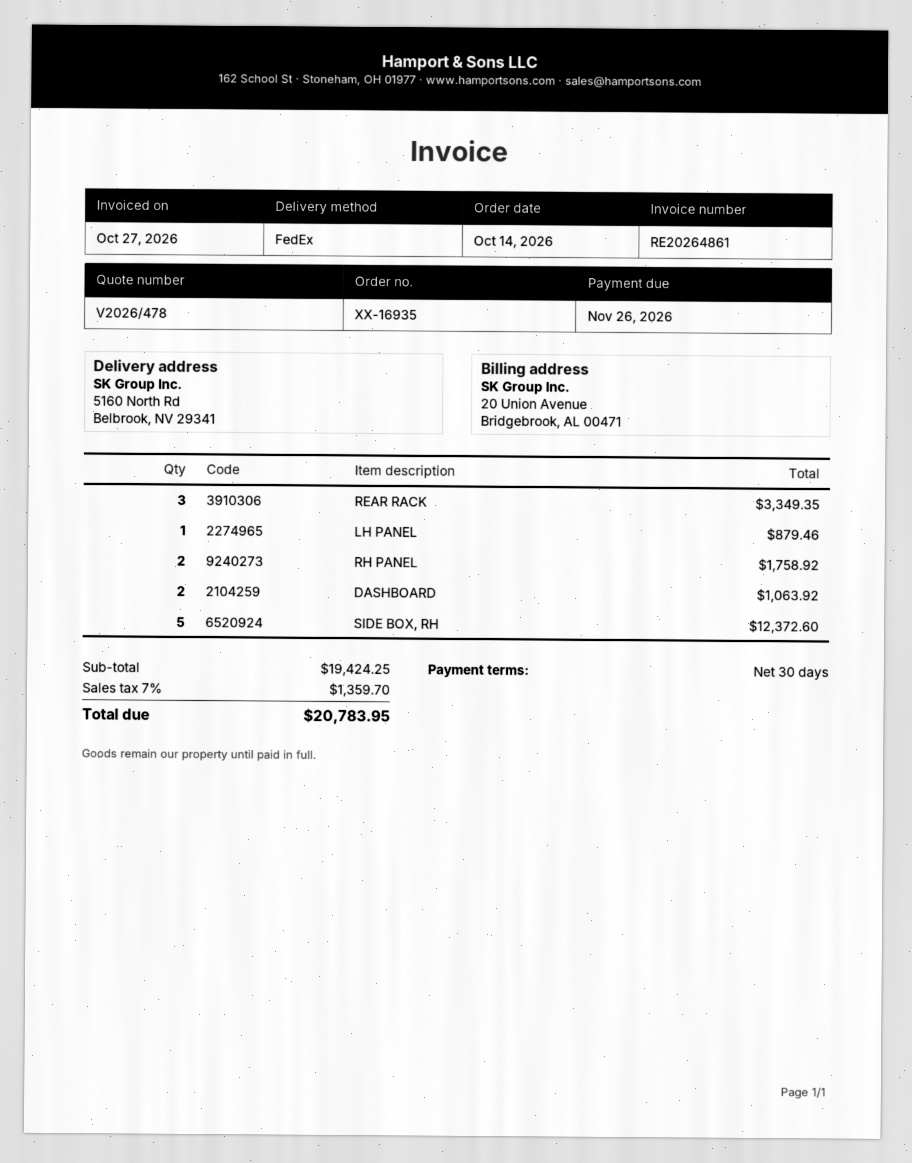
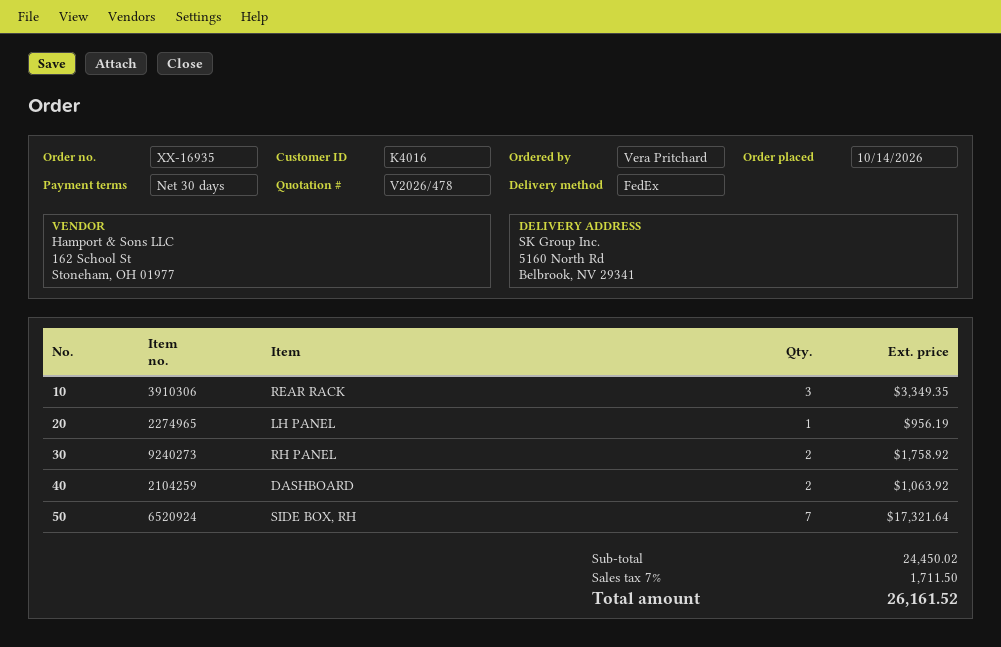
LH PANEL: 1 for 879.46 -> 1 for 956.19
SIDE BOX, RH: 5 for 12372.60 -> 7 for 17321.64
subtotal: 19424.25 -> 24450.02
tax: 7% = 1359.70 -> 7% = 1711.50
total: 20783.95 -> 26161.52

